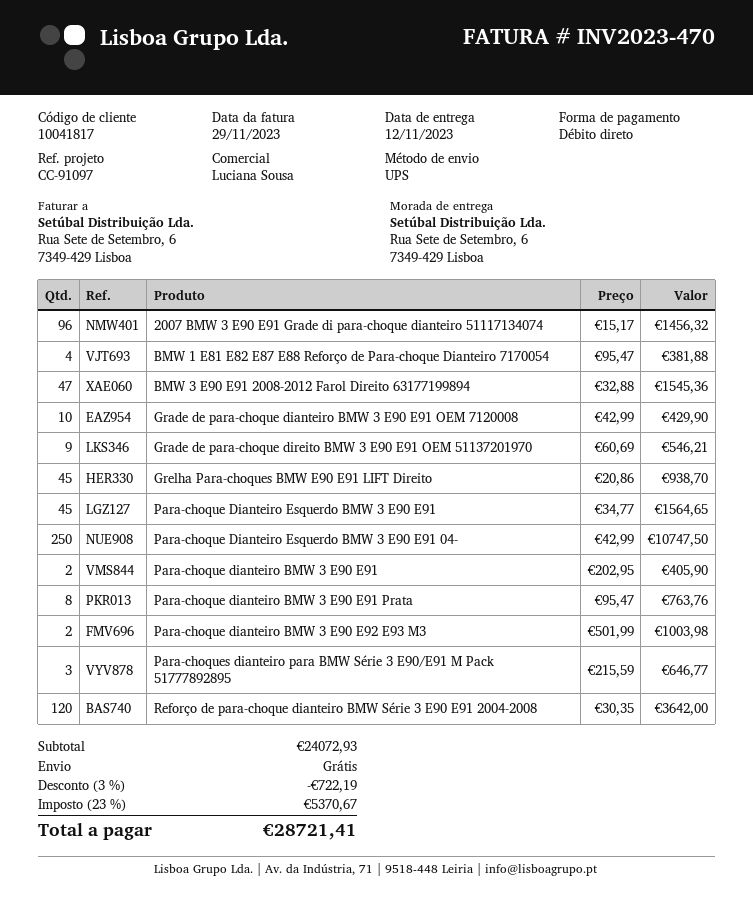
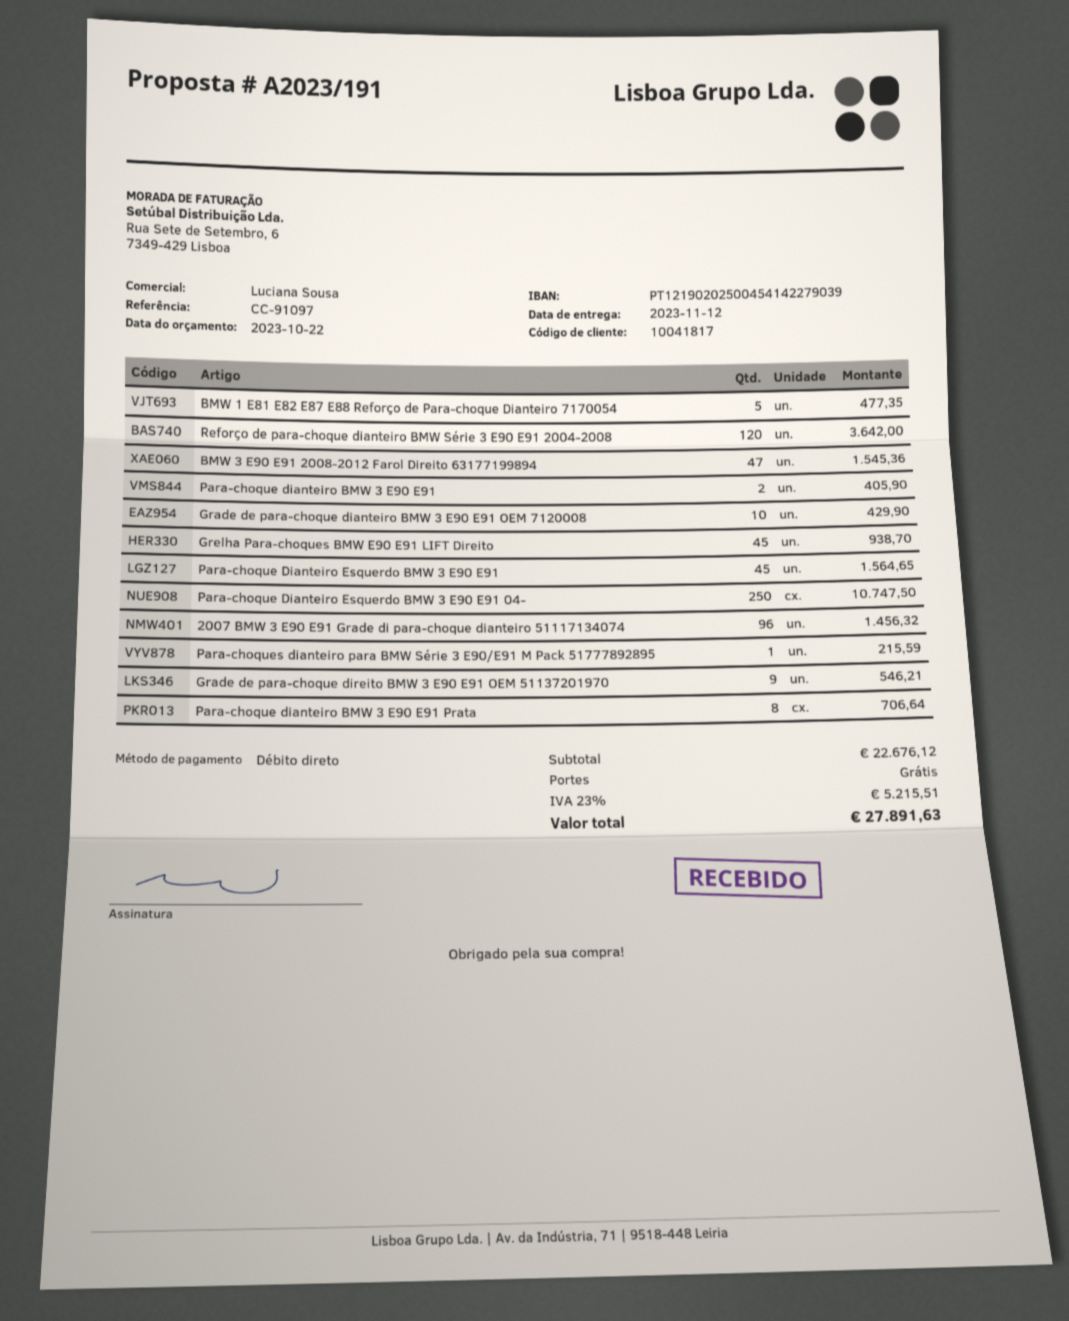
BMW 1 E81 E82 E87 E88 Reforço de Para-choque Dianteiro 7170054: 4 for 381.88 -> 5 for 477.35
Para-choque dianteiro BMW 3 E90 E91 Prata: 8 for 763.76 -> 8 for 706.64
Para-choque dianteiro BMW 3 E90 E92 E93 M3: 2 for 1003.98 -> none
Para-choques dianteiro para BMW Série 3 E90/E91 M Pack 51777892895: 3 for 646.77 -> 1 for 215.59
subtotal: 24072.93 -> 22676.12
discount: 3% = 722.19 -> none
tax: 23% = 5370.67 -> 23% = 5215.51
total: 28721.41 -> 27891.63

